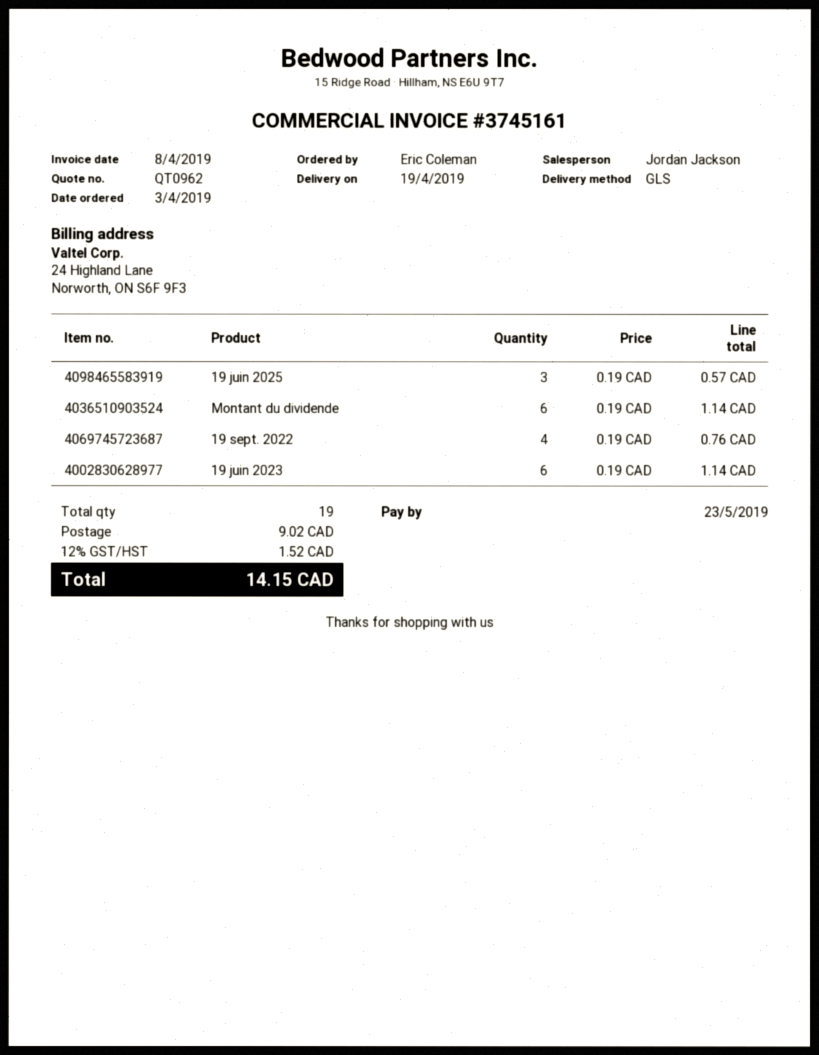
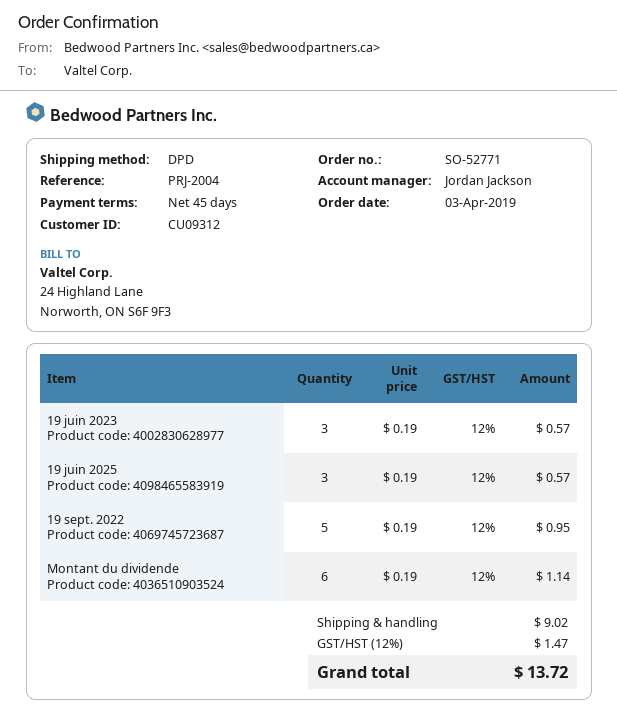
shipping method: GLS -> DPD
19 sept. 2022: 4 x 0.19 = 0.76 -> 5 x 0.19 = 0.95
19 juin 2023: 6 x 0.19 = 1.14 -> 3 x 0.19 = 0.57
tax: 12% = 1.52 -> 12% = 1.47
total: 14.15 -> 13.72

